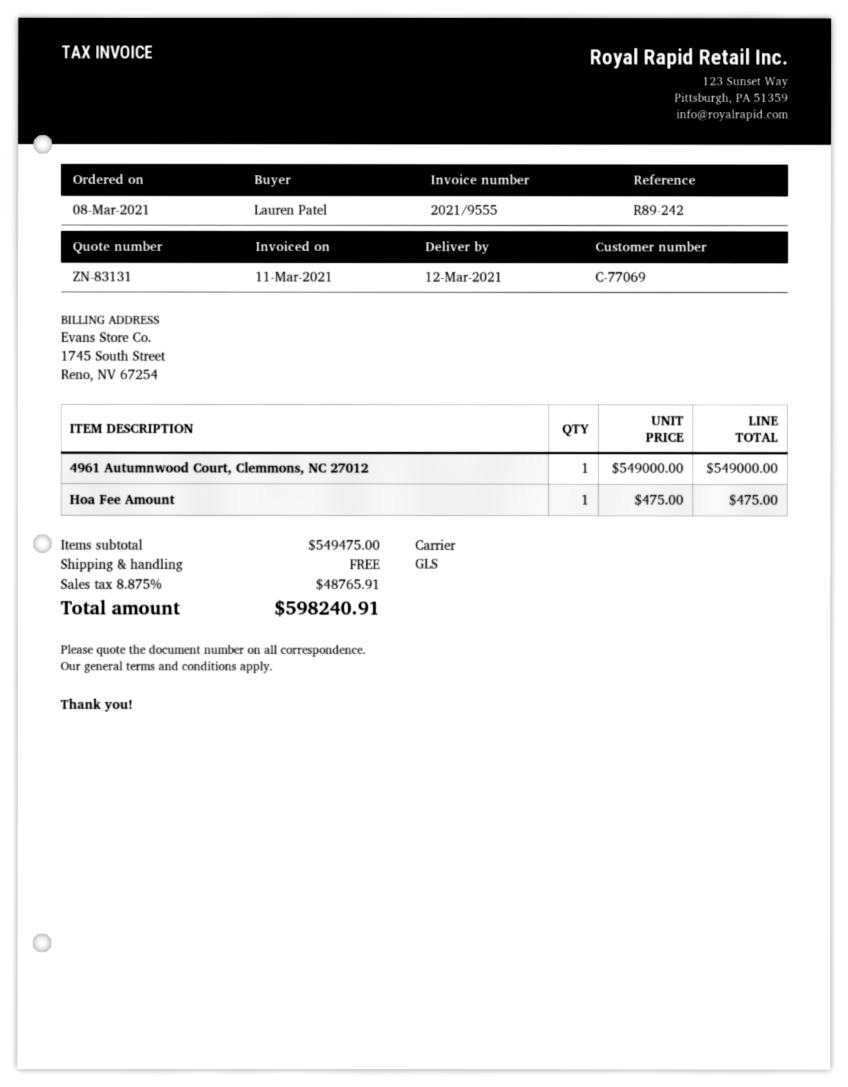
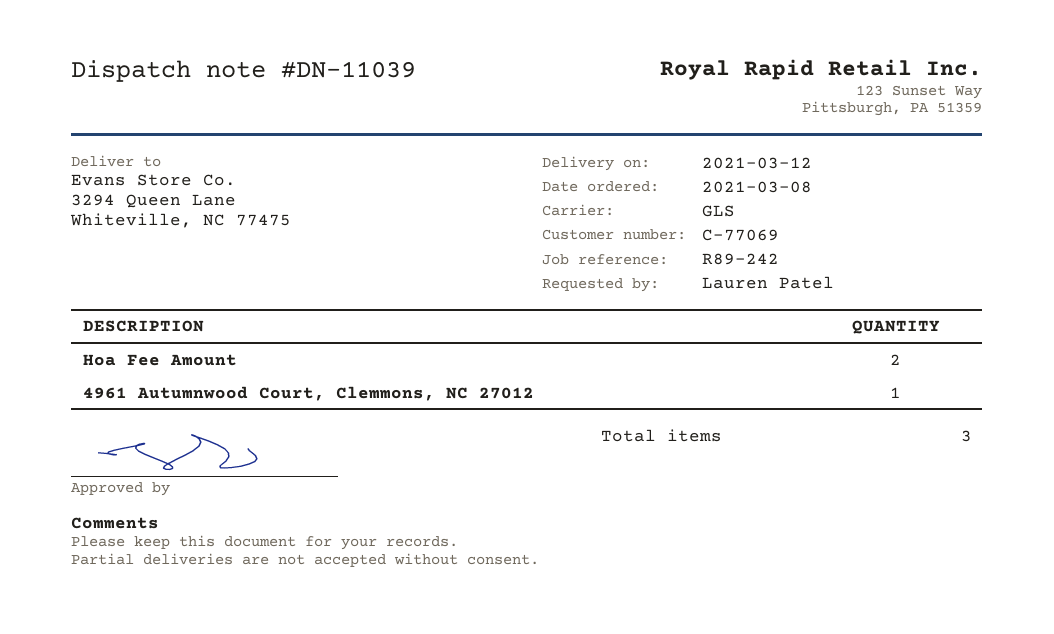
Hoa Fee Amount: 1 -> 2

